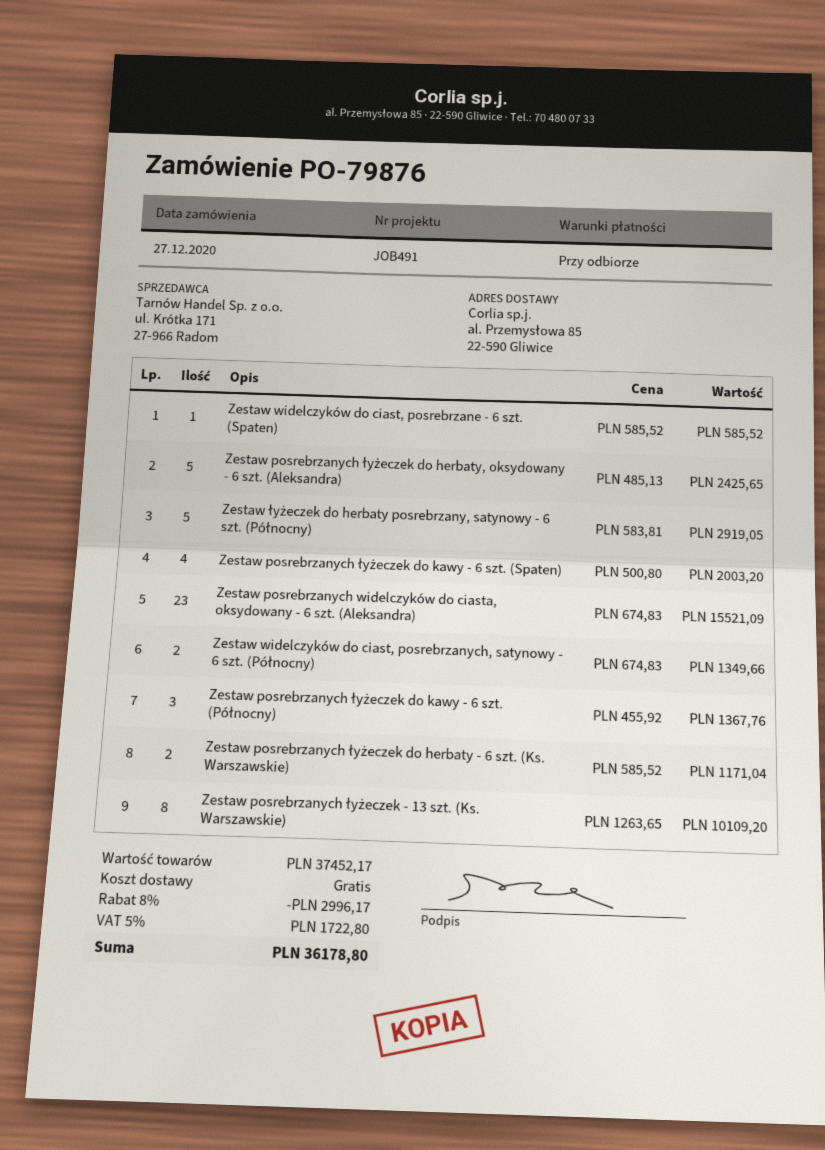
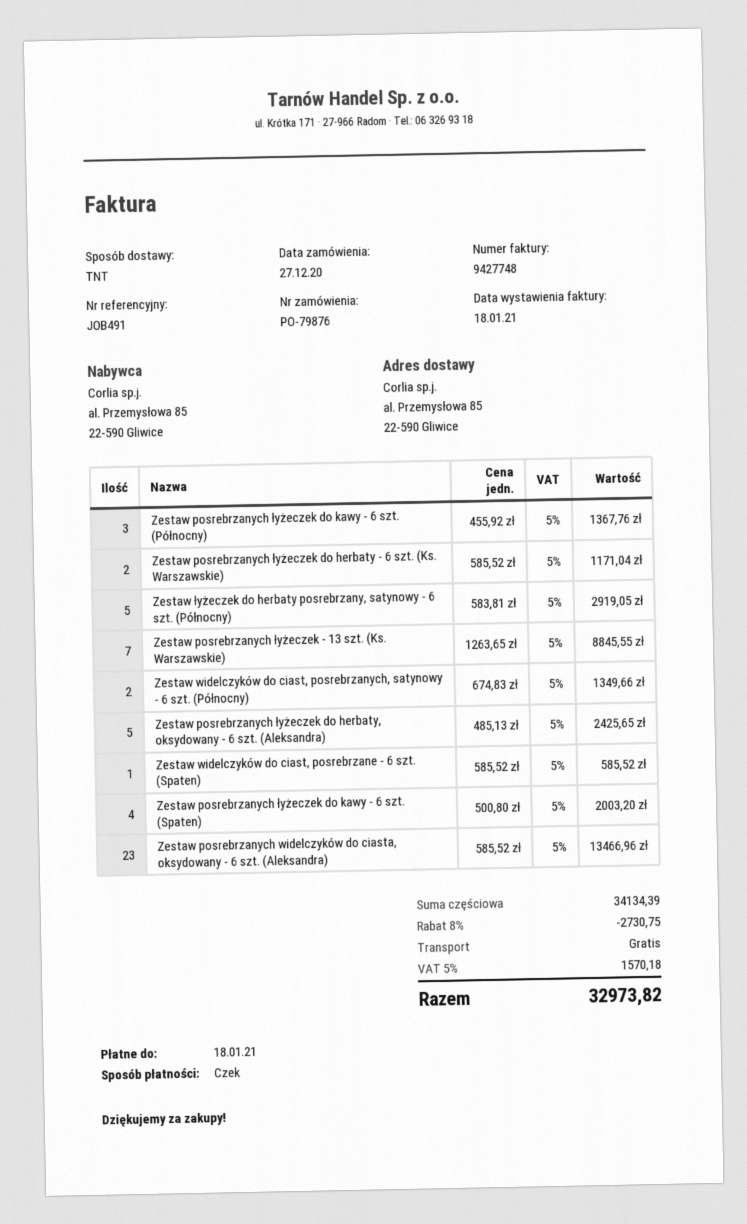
Zestaw posrebrzanych widelczyków do ciasta, oksydowany - 6 szt. (Aleksandra): 23 x 674.83 = 15521.09 -> 23 x 585.52 = 13466.96
Zestaw posrebrzanych łyżeczek - 13 szt. (Ks. Warszawskie): 8 x 1263.65 = 10109.20 -> 7 x 1263.65 = 8845.55
subtotal: 37452.17 -> 34134.39
discount: 8% = 2996.17 -> 8% = 2730.75
tax: 5% = 1722.80 -> 5% = 1570.18
total: 36178.80 -> 32973.82

